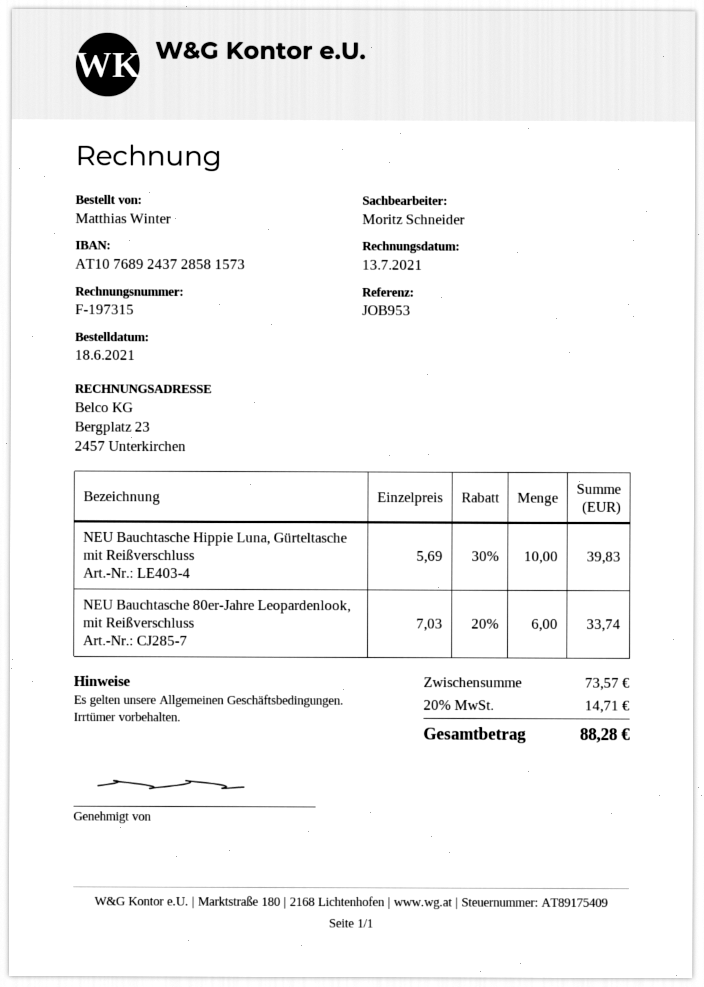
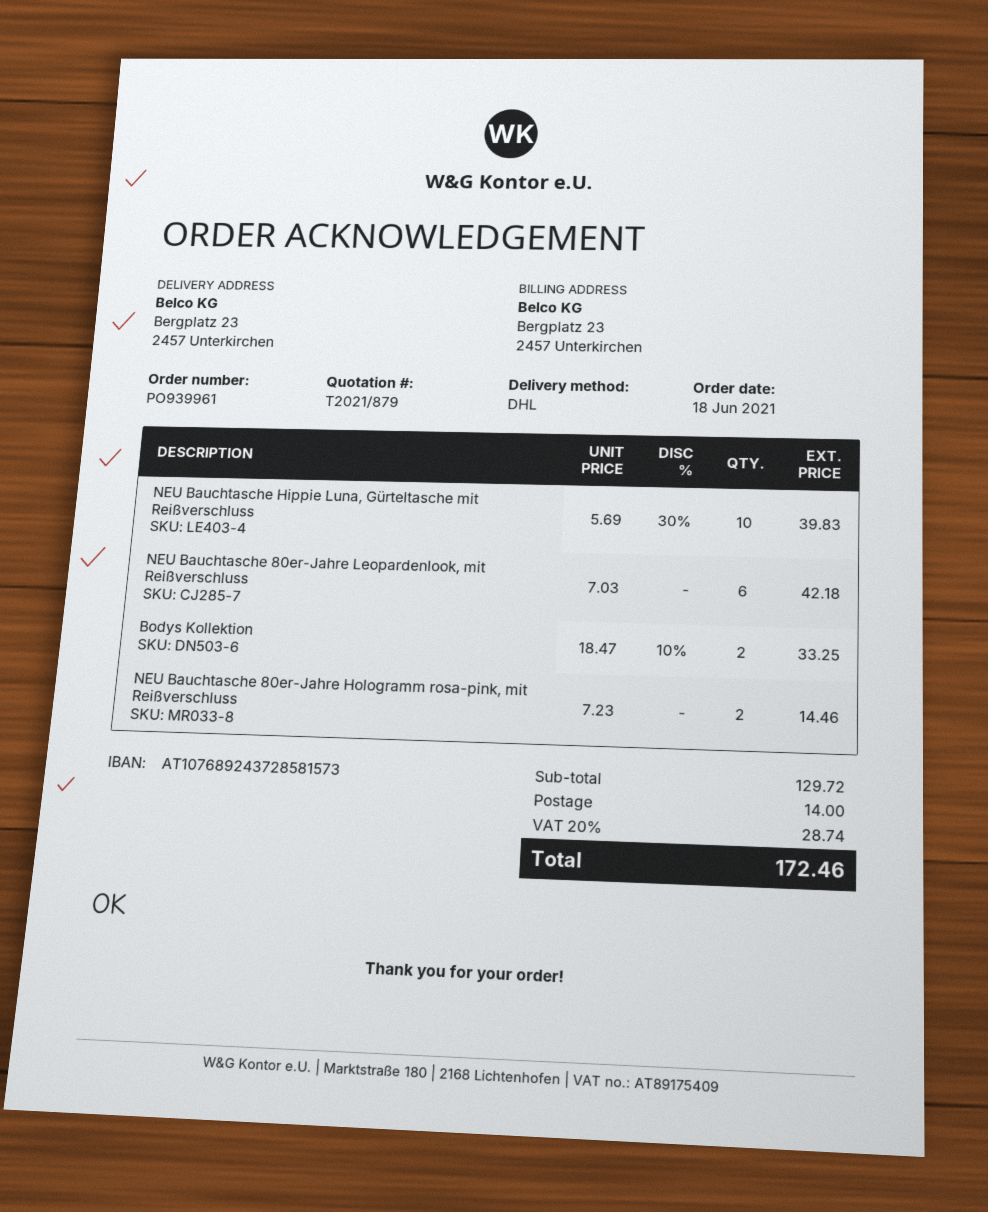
NEU Bauchtasche 80er-Jahre Leopardenlook, mit Reißverschluss: 6 x 7.03 - 20% = 33.74 -> 6 x 7.03 = 42.18
Bodys Kollektion: none -> 2 x 18.47 - 10% = 33.25
NEU Bauchtasche 80er-Jahre Hologramm rosa-pink, mit Reißverschluss: none -> 2 x 7.23 = 14.46
subtotal: 73.57 -> 129.72
shipping: none -> 14.00
tax: 20% = 14.71 -> 20% = 28.74
total: 88.28 -> 172.46

